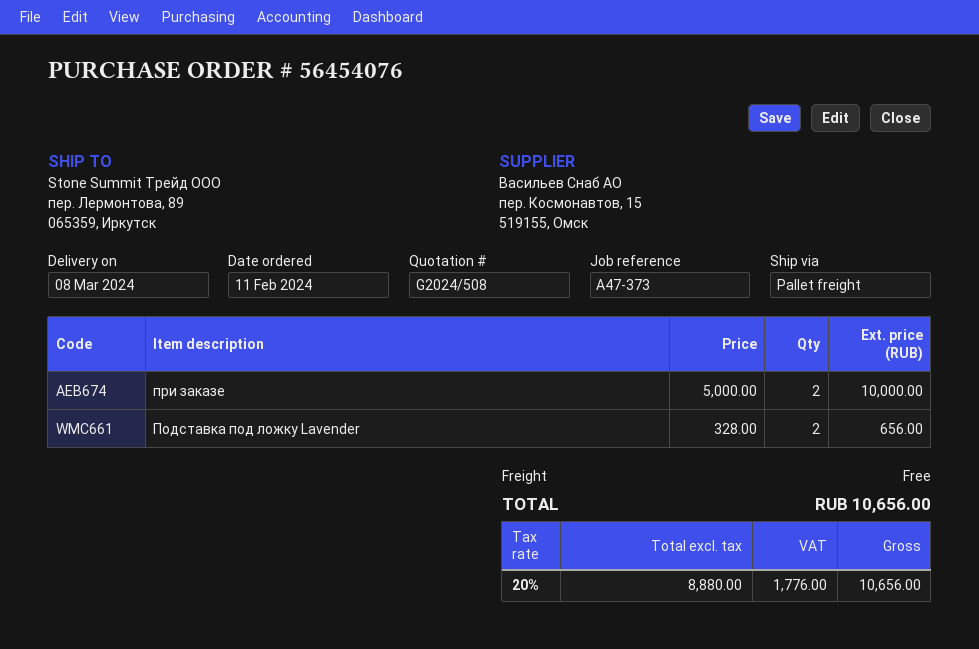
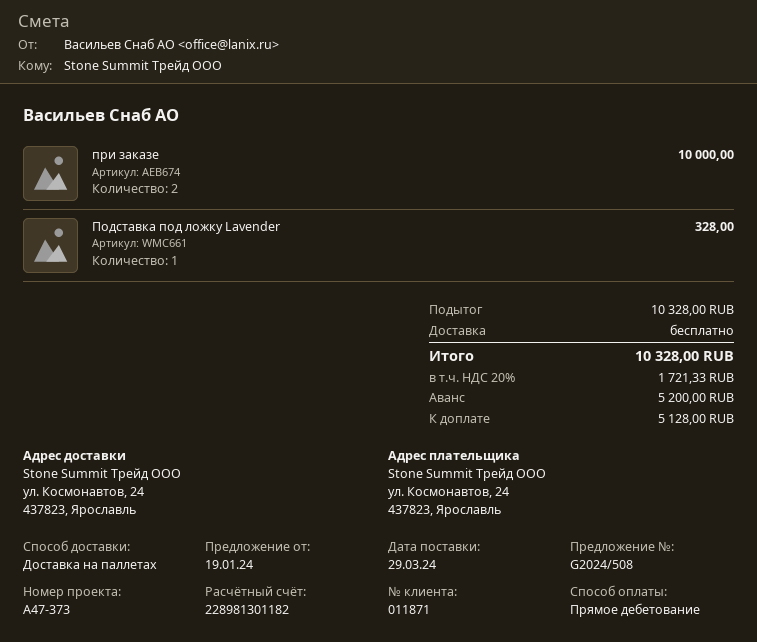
delivery date: 2024-03-08 -> 2024-03-29
ship to: пер. Лермонтова, 89, 065359, Иркутск -> ул. Космонавтов, 24, 437823, Ярославль
Подставка под ложку Lavender: 2 for 656.00 -> 1 for 328.00
tax: 20% = 1776.00 -> 20% = 1721.33
total: 10656.00 -> 10328.00

